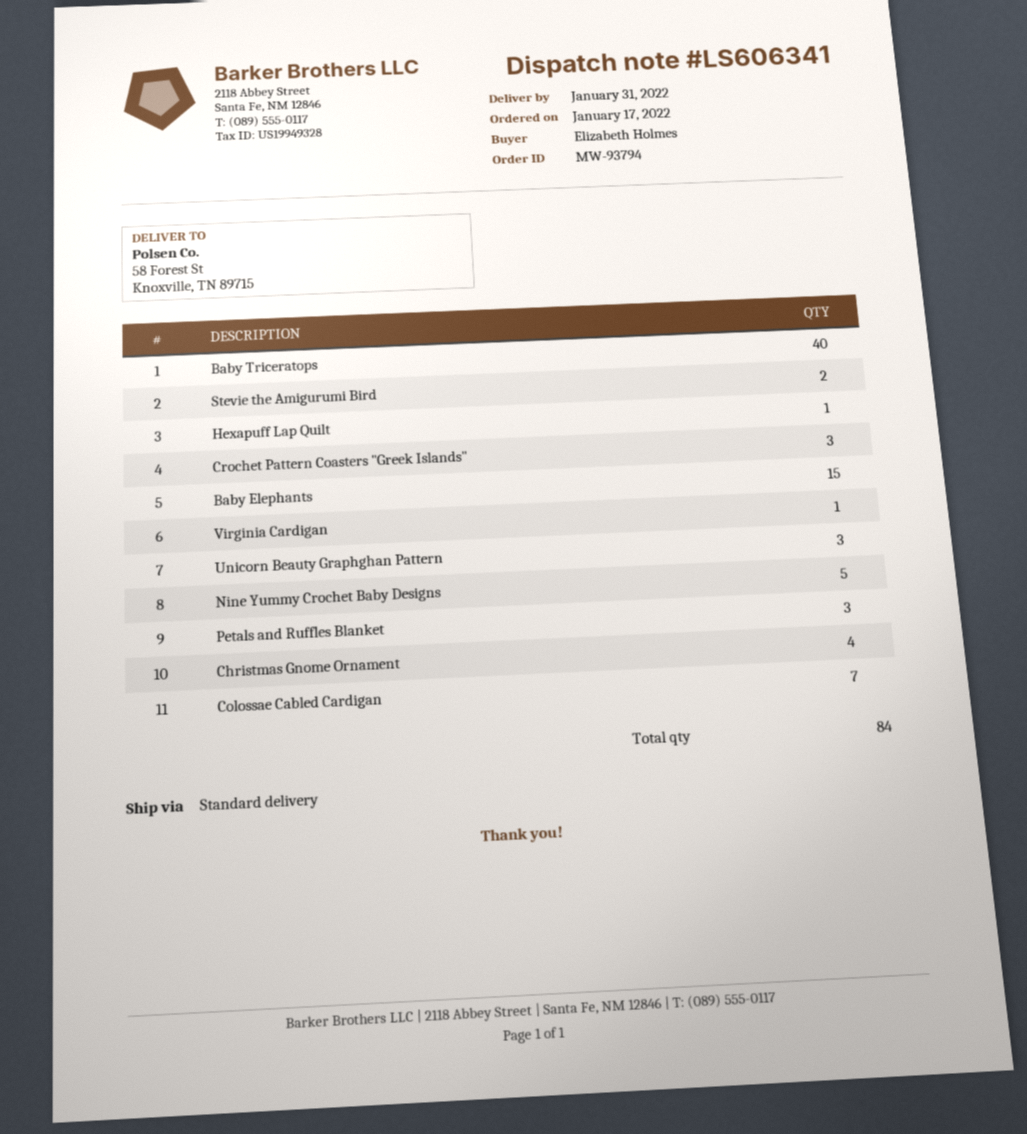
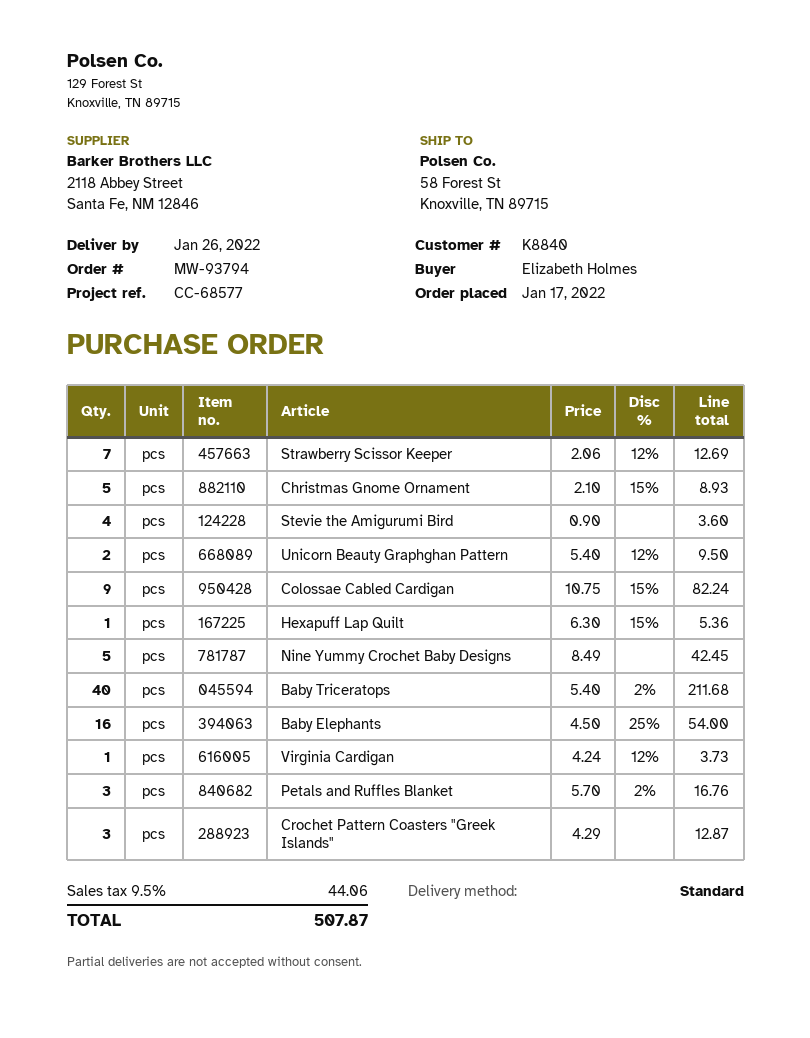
delivery date: 2022-01-31 -> 2022-01-26
Stevie the Amigurumi Bird: 2 -> 4
Baby Elephants: 15 -> 16
Unicorn Beauty Graphghan Pattern: 3 -> 2
Christmas Gnome Ornament: 4 -> 5
Colossae Cabled Cardigan: 7 -> 9
Strawberry Scissor Keeper: none -> 7

